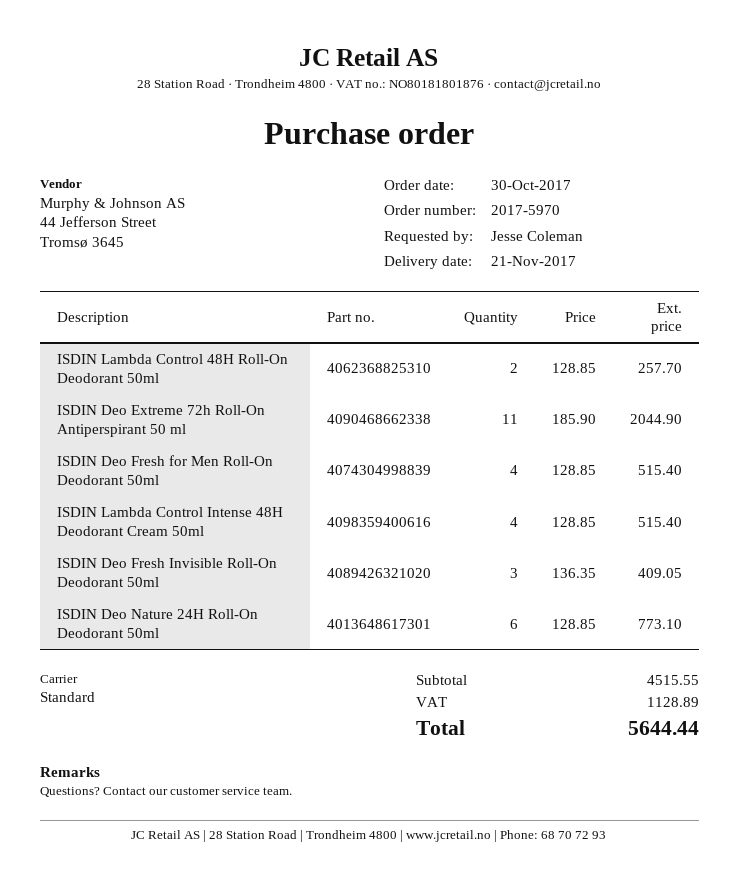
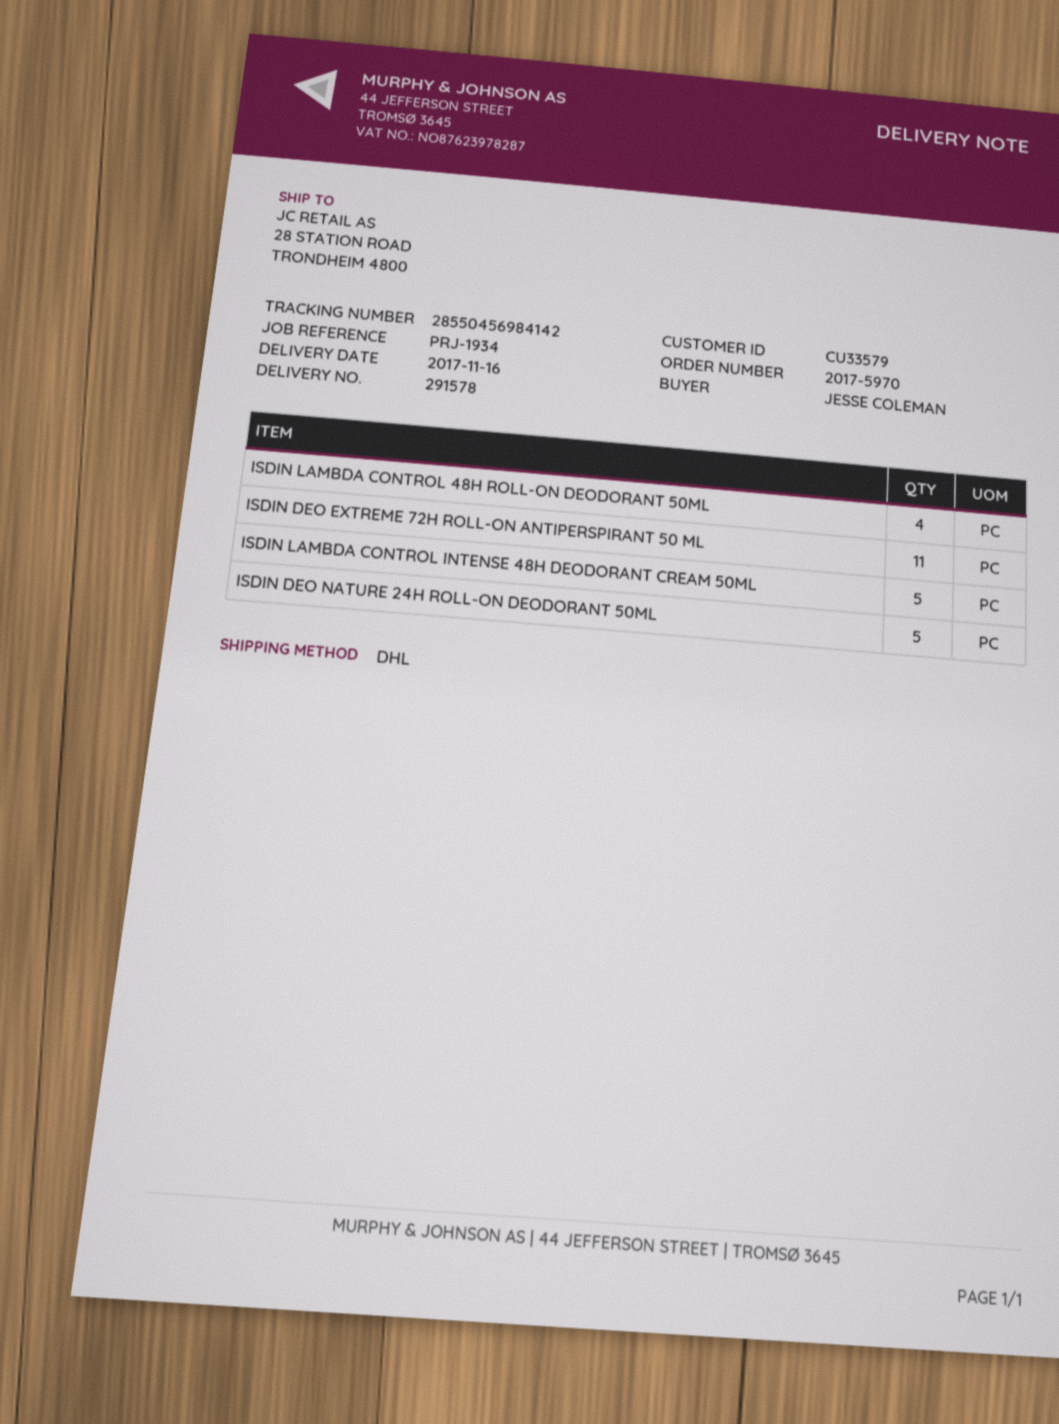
delivery date: 2017-11-21 -> 2017-11-16
shipping method: standard -> DHL
ISDIN Lambda Control 48H Roll-On Deodorant 50ml: 2 -> 4
ISDIN Deo Fresh for Men Roll-On Deodorant 50ml: 4 -> none
ISDIN Lambda Control Intense 48H Deodorant Cream 50ml: 4 -> 5
ISDIN Deo Fresh Invisible Roll-On Deodorant 50ml: 3 -> none
ISDIN Deo Nature 24H Roll-On Deodorant 50ml: 6 -> 5

